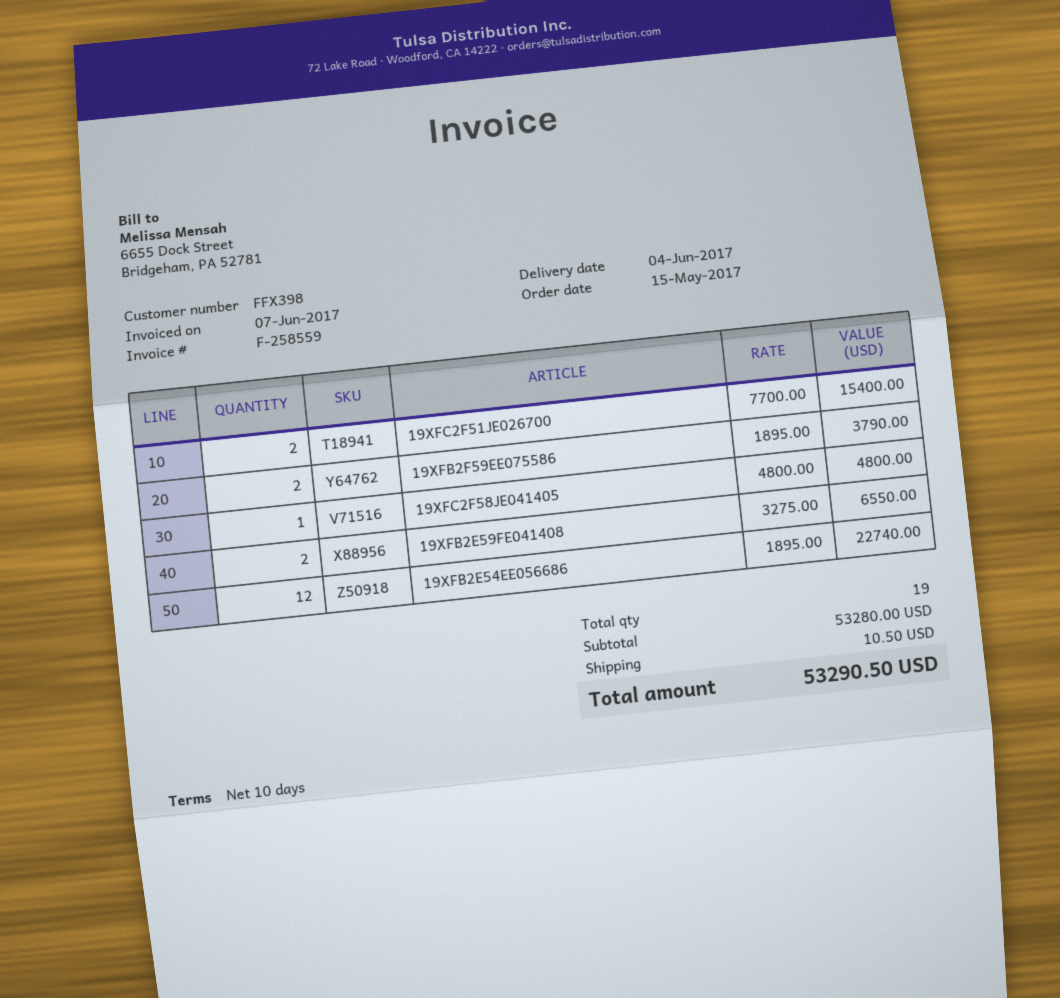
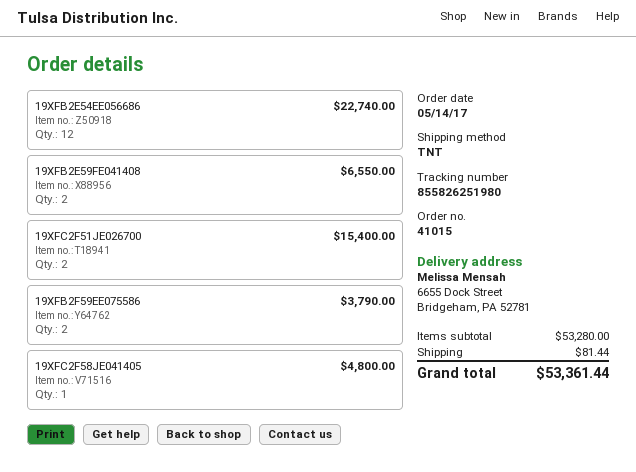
order date: 2017-05-15 -> 2017-05-14
shipping: 10.50 -> 81.44
total: 53290.50 -> 53361.44

